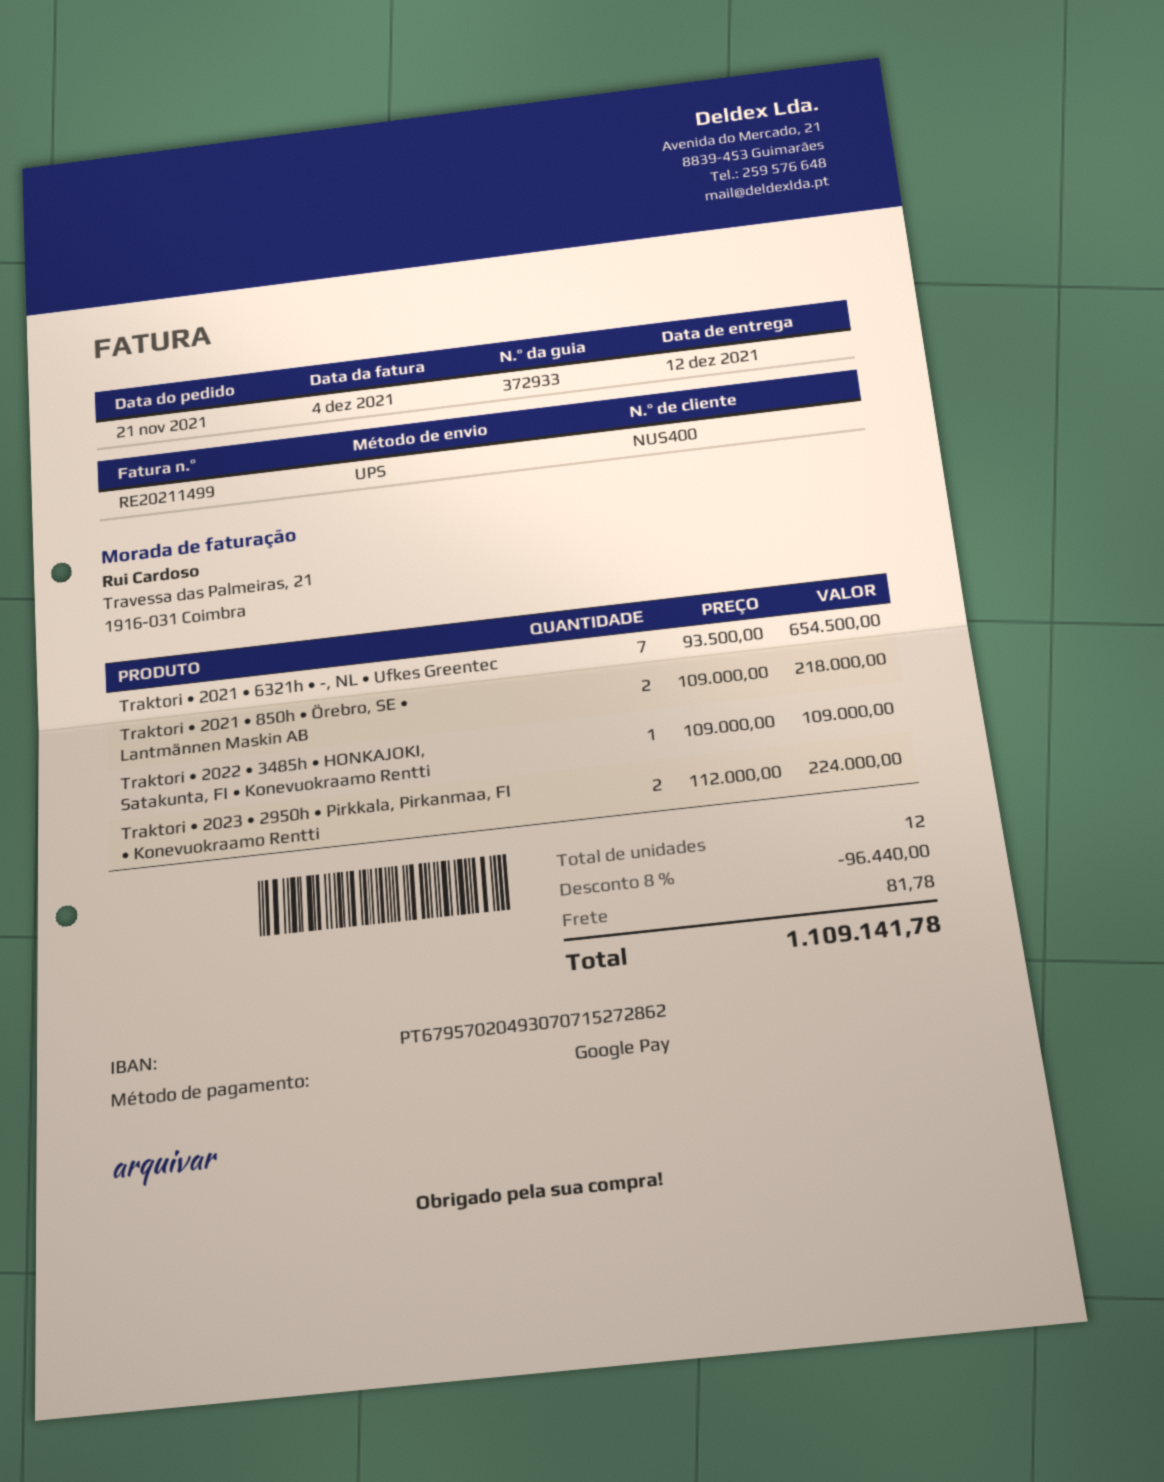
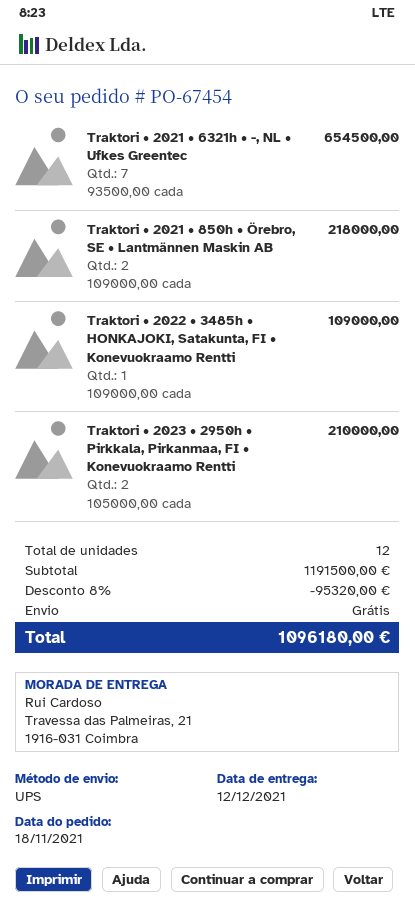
order date: 2021-11-21 -> 2021-11-18
Traktori • 2023 • 2950h • Pirkkala, Pirkanmaa, FI • Konevuokraamo Rentti: 2 x 112000.00 = 224000.00 -> 2 x 105000.00 = 210000.00
discount: 8% = 96440.00 -> 8% = 95320.00
shipping: 81.78 -> 0.00
total: 1109141.78 -> 1096180.00

